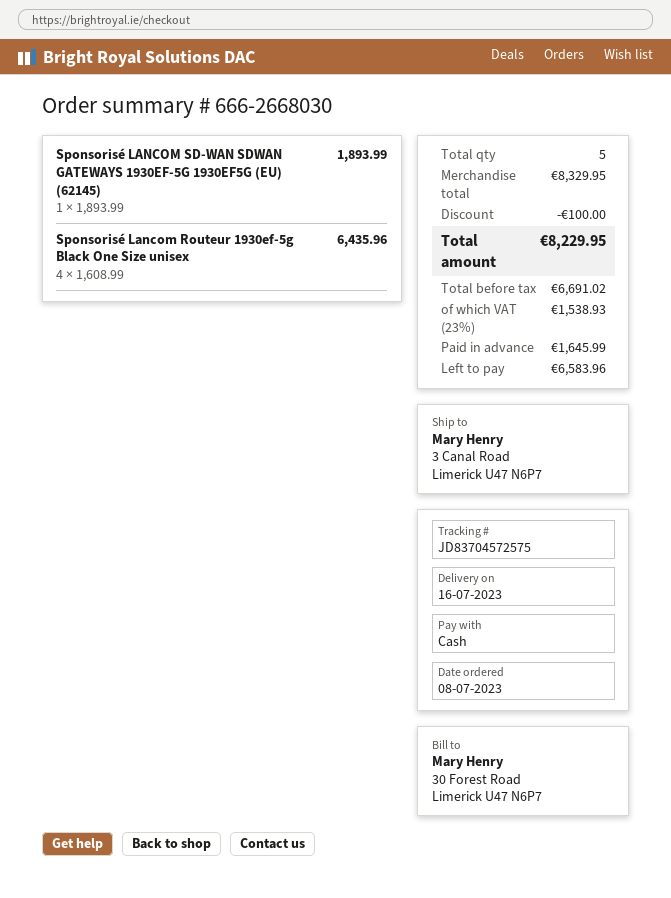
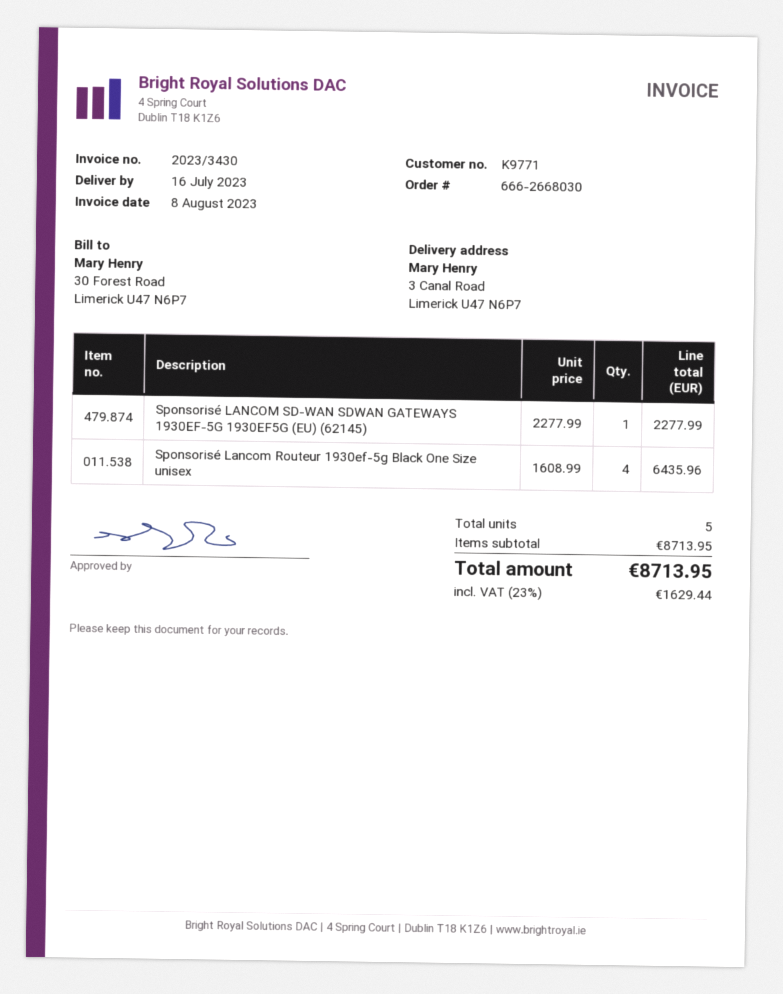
Sponsorisé LANCOM SD-WAN SDWAN GATEWAYS 1930EF-5G 1930EF5G (EU) (62145): 1 x 1893.99 = 1893.99 -> 1 x 2277.99 = 2277.99
subtotal: 8329.95 -> 8713.95
discount: 100.00 -> none
tax: 23% = 1538.93 -> 23% = 1629.44
total: 8229.95 -> 8713.95

